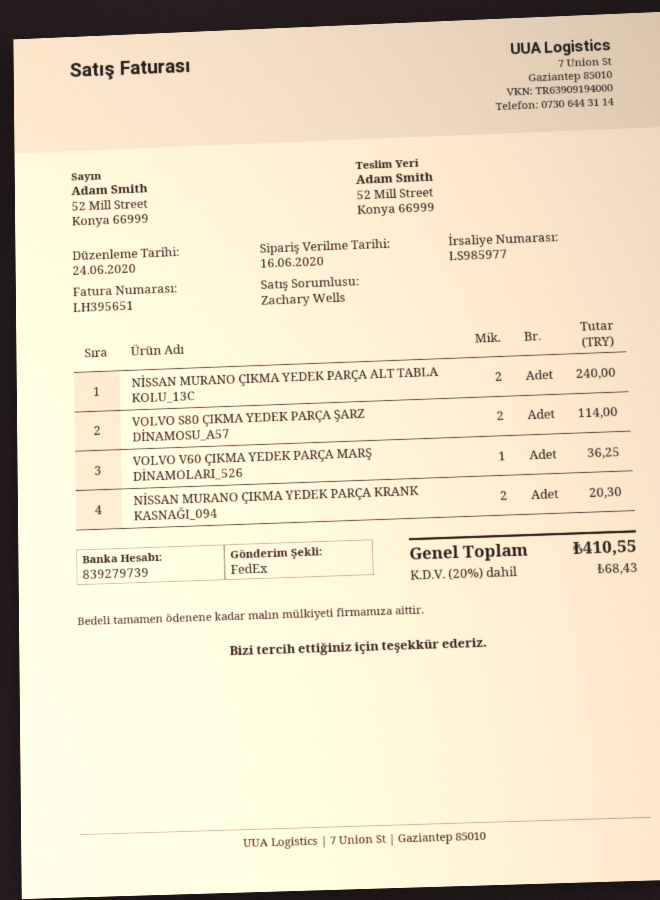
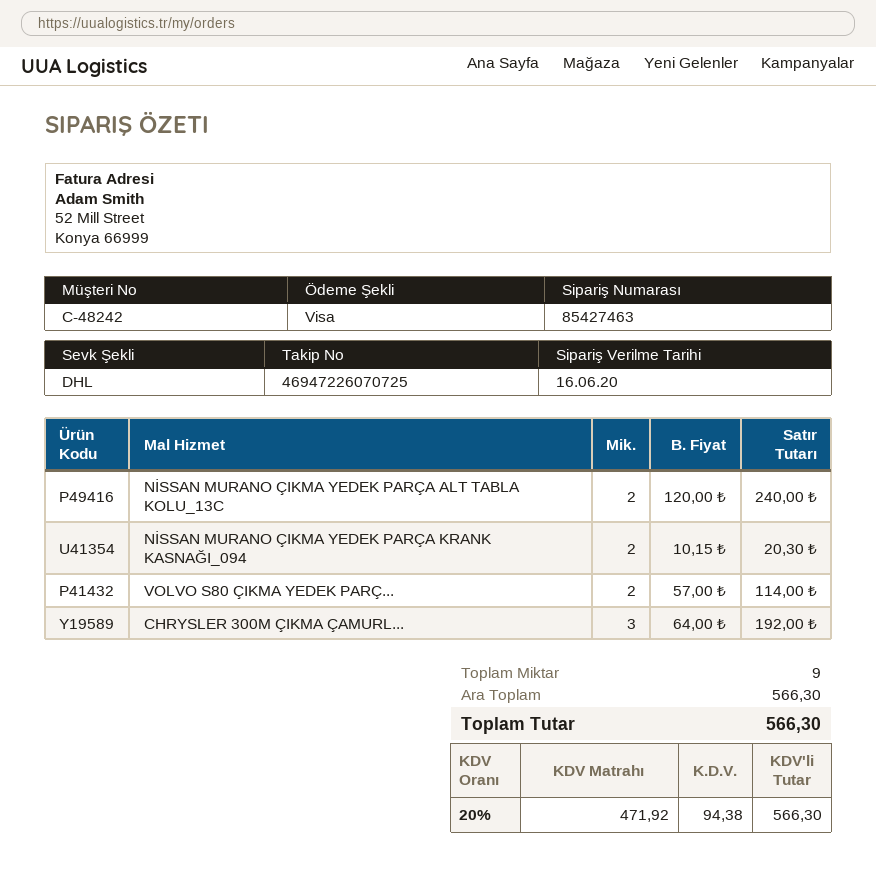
shipping method: FedEx -> DHL
VOLVO V60 ÇIKMA YEDEK PARÇA MARŞ DİNAMOLARI_526: 1 for 36.25 -> none
CHRYSLER 300M ÇIKMA ÇAMURL...: none -> 3 for 192.00
tax: 20% = 68.43 -> 20% = 94.38
total: 410.55 -> 566.30

